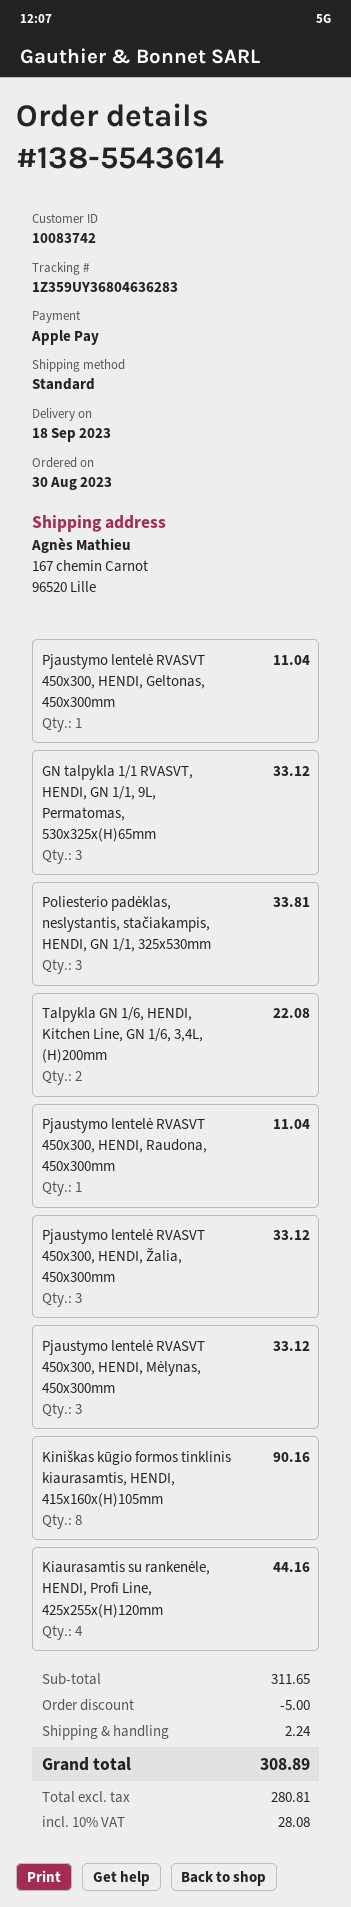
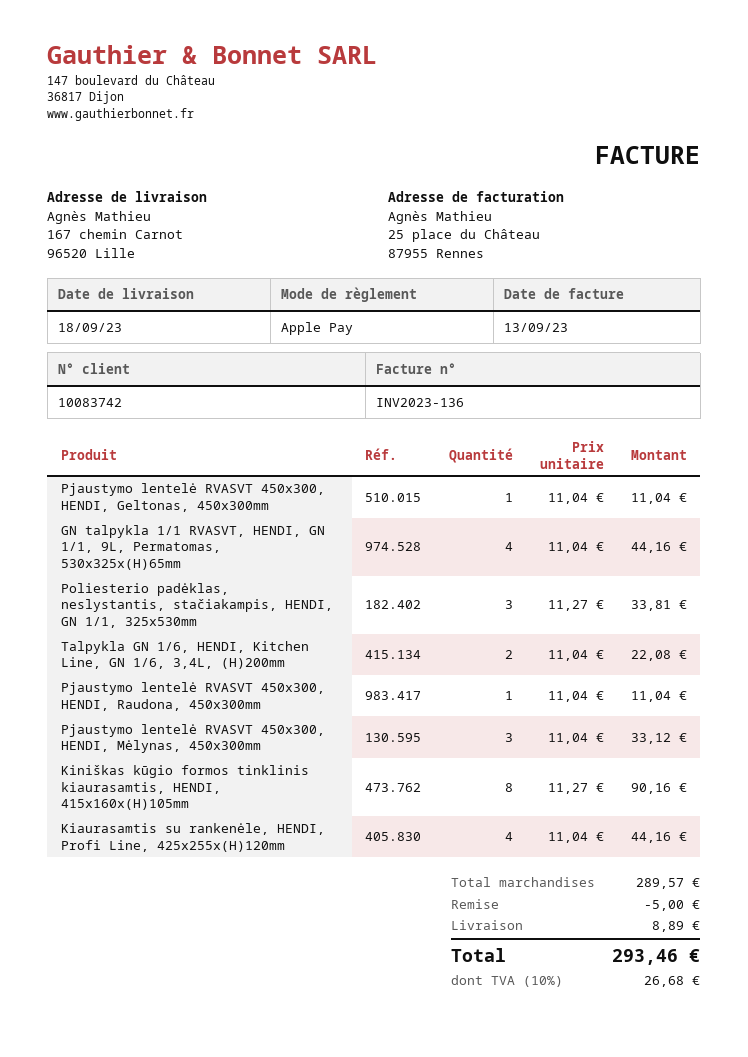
GN talpykla 1/1 RVASVT, HENDI, GN 1/1, 9L, Permatomas, 530x325x(H)65mm: 3 for 33.12 -> 4 for 44.16
Pjaustymo lentelė RVASVT 450x300, HENDI, Žalia, 450x300mm: 3 for 33.12 -> none
subtotal: 311.65 -> 289.57
shipping: 2.24 -> 8.89
tax: 10% = 28.08 -> 10% = 26.68
total: 308.89 -> 293.46

